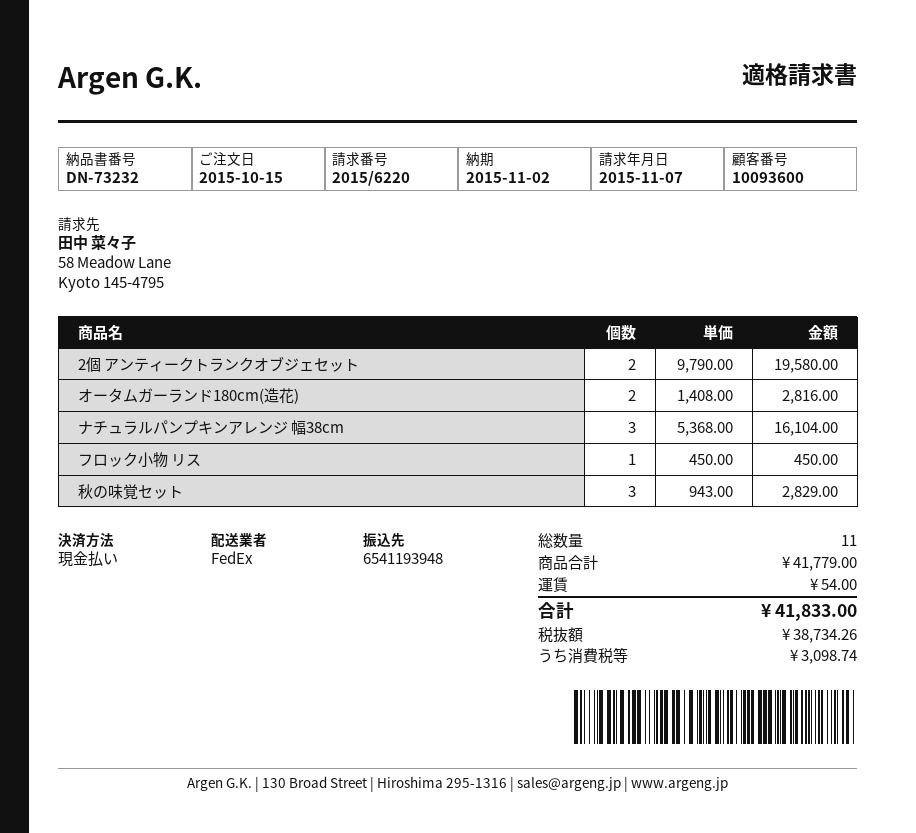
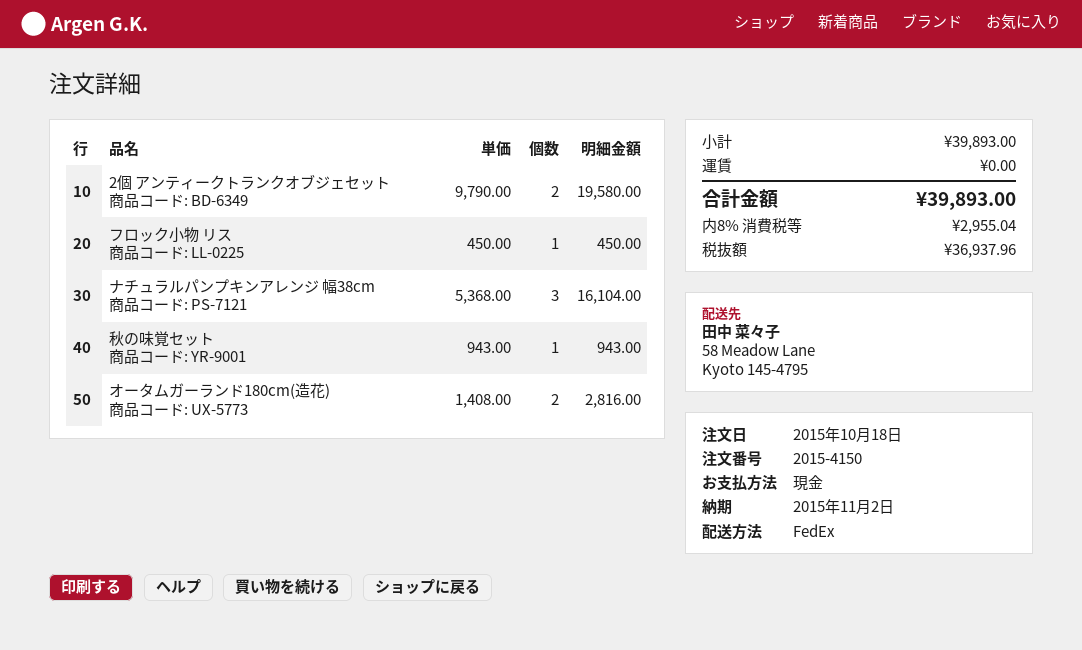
order date: 2015-10-15 -> 2015-10-18
秋の味覚セット: 3 x 943.00 = 2829.00 -> 1 x 943.00 = 943.00
subtotal: 41779.00 -> 39893.00
shipping: 54.00 -> 0.00
net: 38734.26 -> 36937.96
tax: 3098.74 -> 2955.04
total: 41833.00 -> 39893.00

